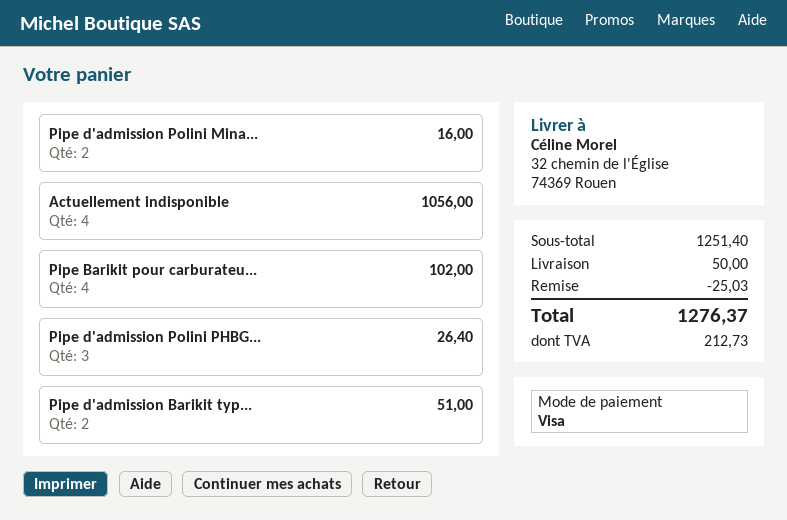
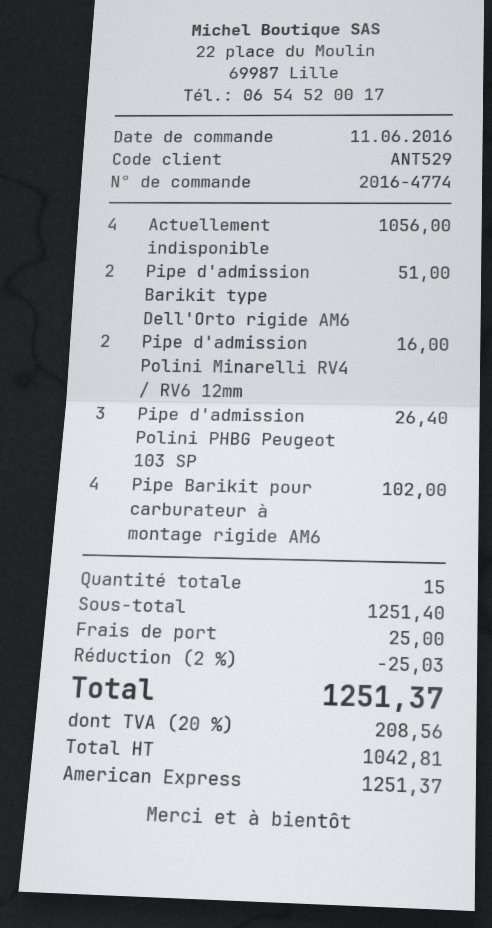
payment method: Visa -> American Express
shipping: 50.00 -> 25.00
tax: 212.73 -> 208.56
total: 1276.37 -> 1251.37

